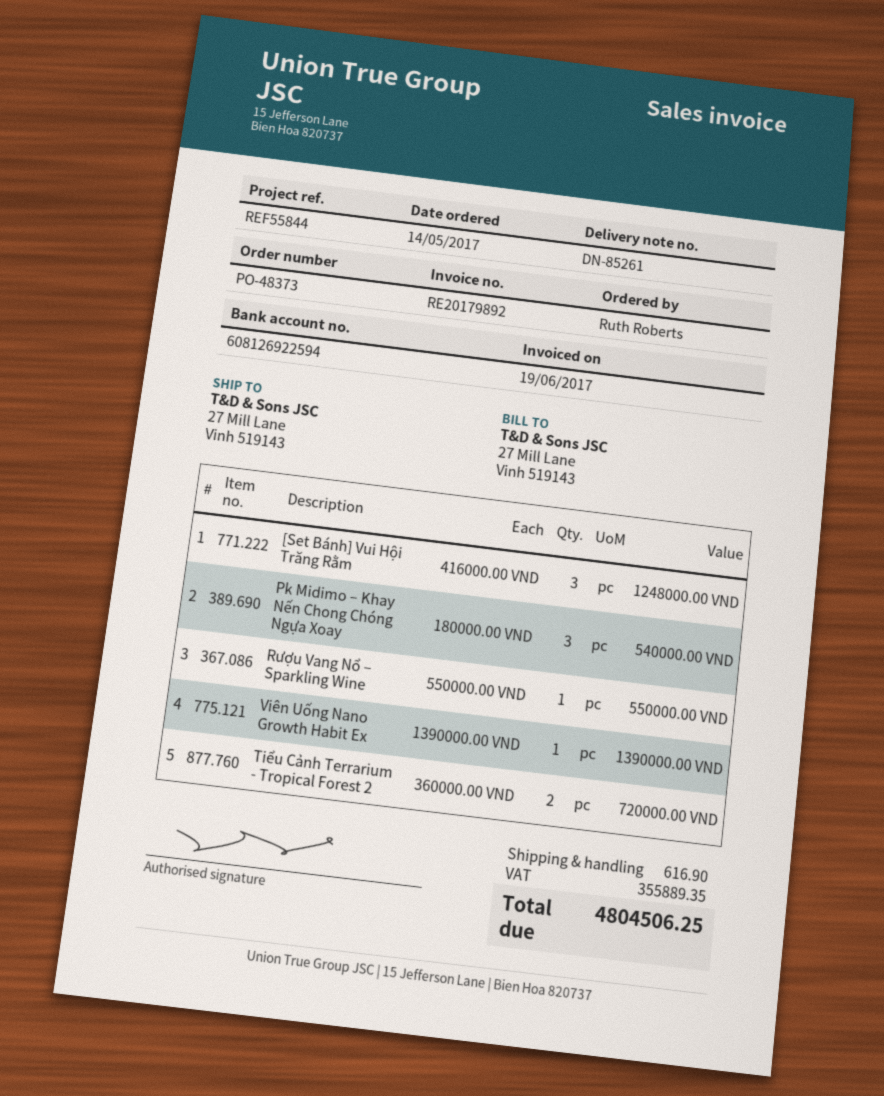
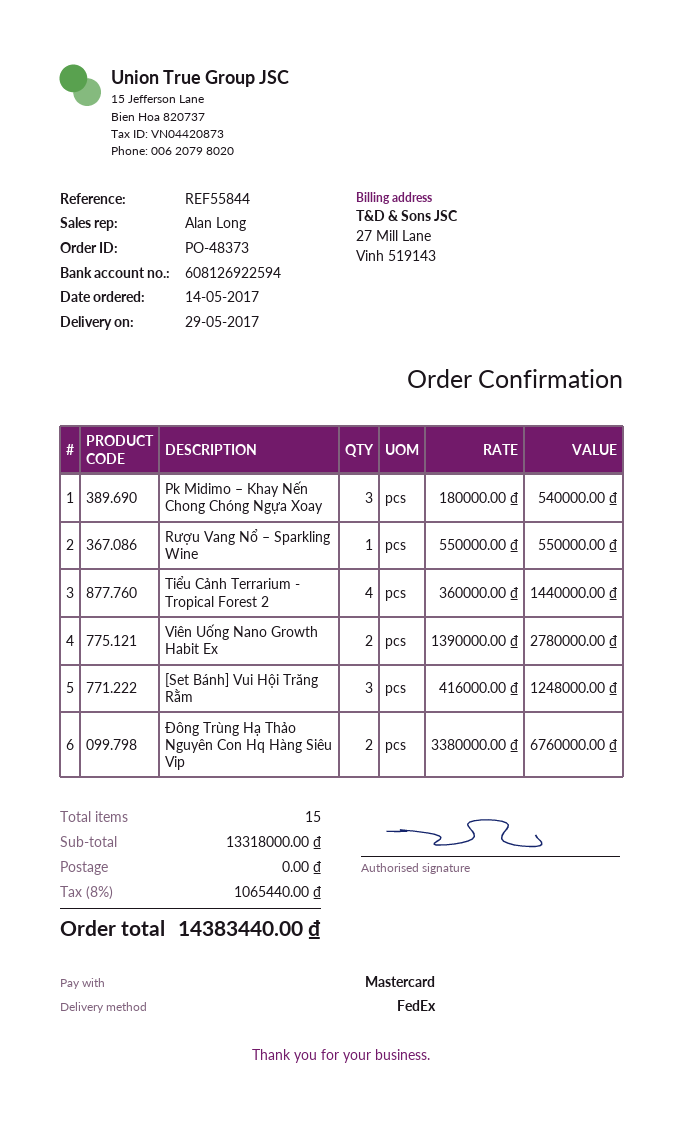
Viên Uống Nano Growth Habit Ex: 1 x 1390000.00 = 1390000.00 -> 2 x 1390000.00 = 2780000.00
Tiểu Cảnh Terrarium - Tropical Forest 2: 2 x 360000.00 = 720000.00 -> 4 x 360000.00 = 1440000.00
Đông Trùng Hạ Thảo Nguyên Con Hq Hàng Siêu Vip: none -> 2 x 3380000.00 = 6760000.00
shipping: 616.90 -> 0.00
tax: 355889.35 -> 1065440.00
total: 4804506.25 -> 14383440.00

